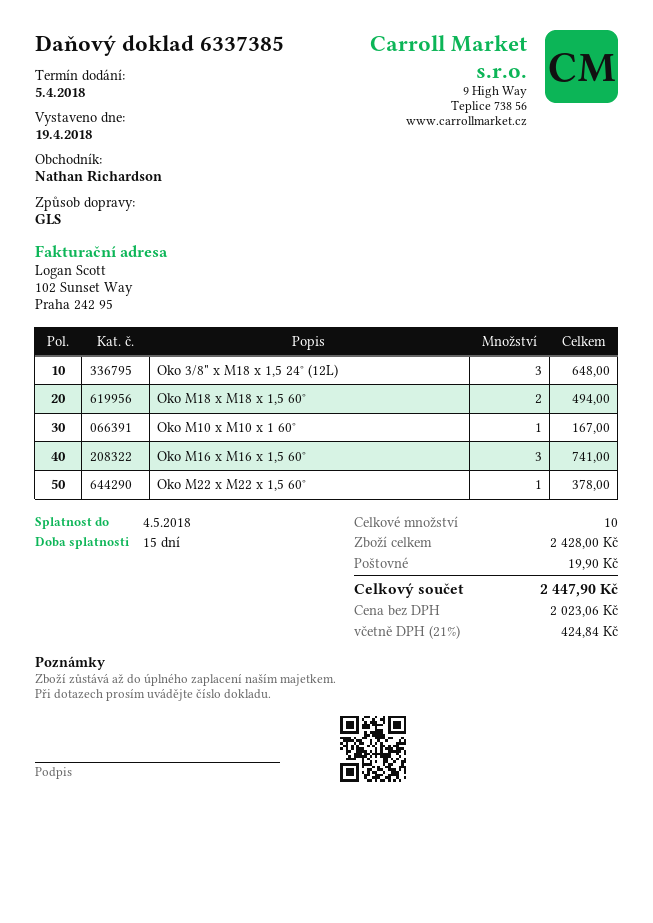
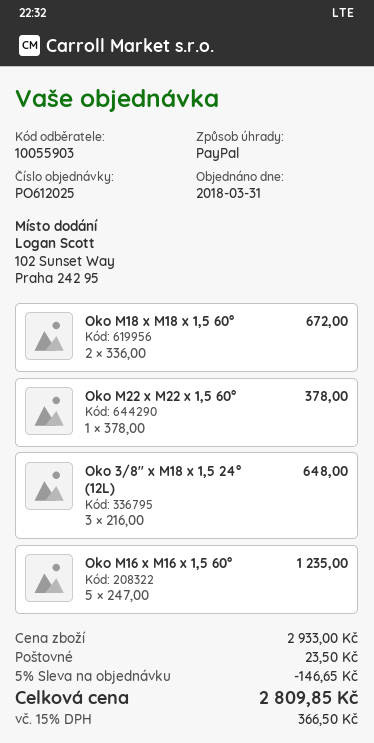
Oko M18 x M18 x 1,5 60°: 2 for 494.00 -> 2 for 672.00
Oko M10 x M10 x 1 60°: 1 for 167.00 -> none
Oko M16 x M16 x 1,5 60°: 3 for 741.00 -> 5 for 1235.00
subtotal: 2428.00 -> 2933.00
discount: none -> 5% = 146.65
shipping: 19.90 -> 23.50
tax: 21% = 424.84 -> 15% = 366.50
total: 2447.90 -> 2809.85

